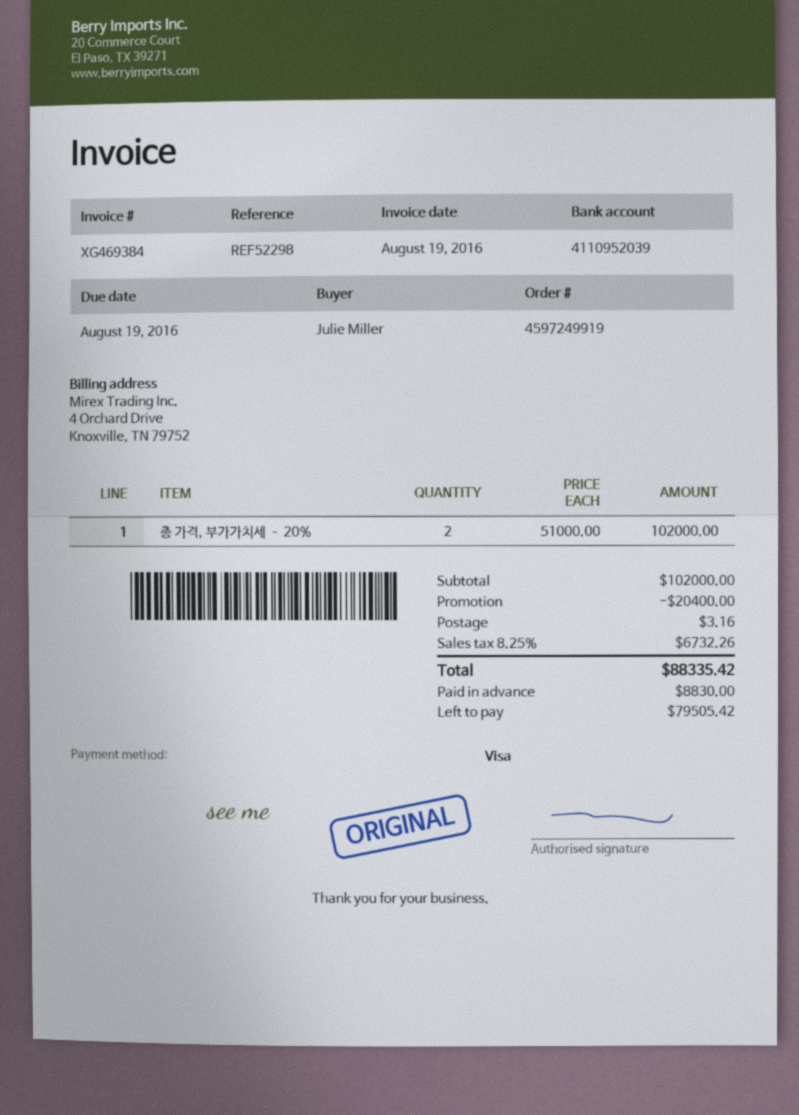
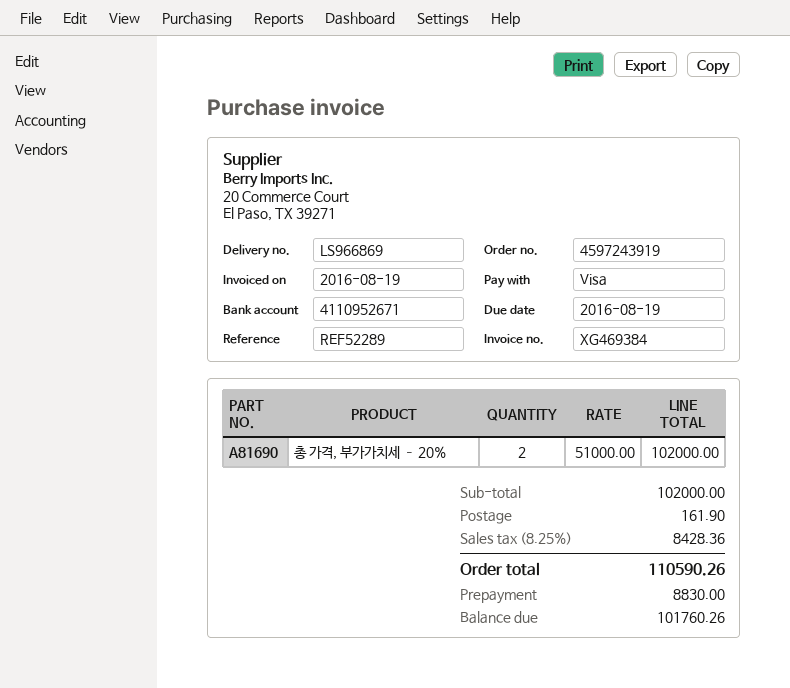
order number: 4597249919 -> 4597243919
reference: REF52298 -> REF52289
bank account: 4110952039 -> 4110952671
discount: 20400.00 -> none
shipping: 3.16 -> 161.90
tax: 8.25% = 6732.26 -> 8.25% = 8428.36
total: 88335.42 -> 110590.26
balance: 79505.42 -> 101760.26

